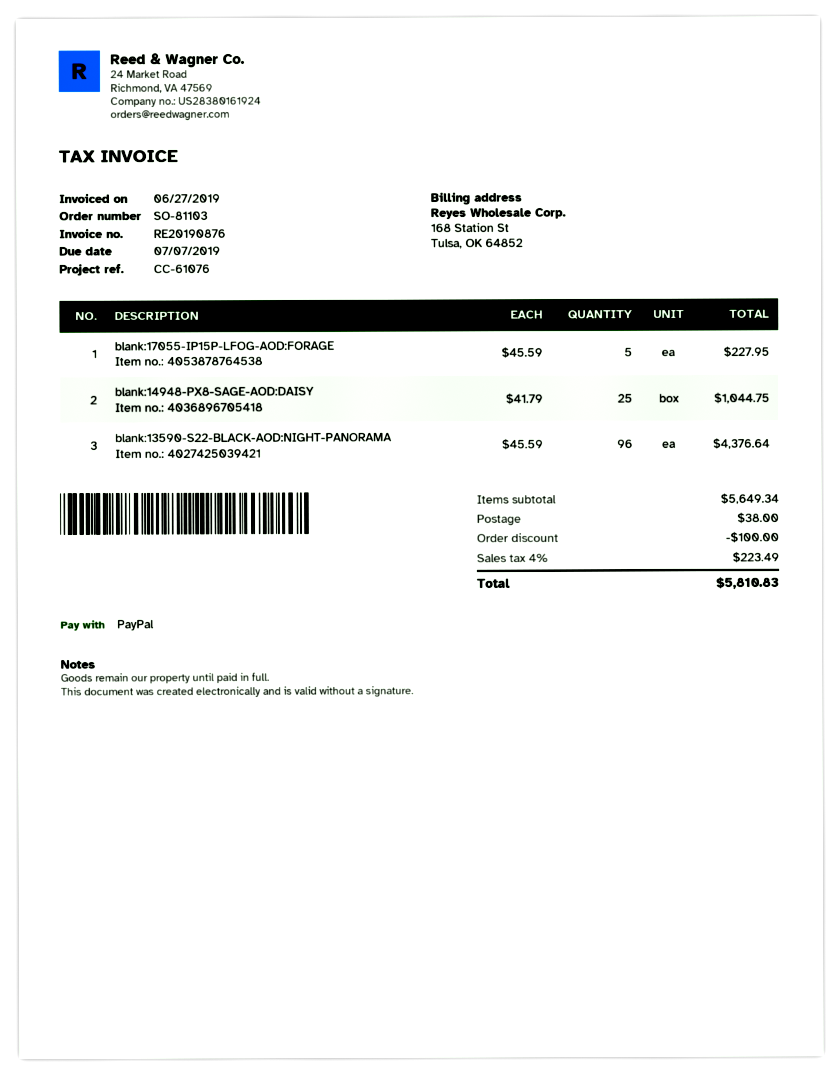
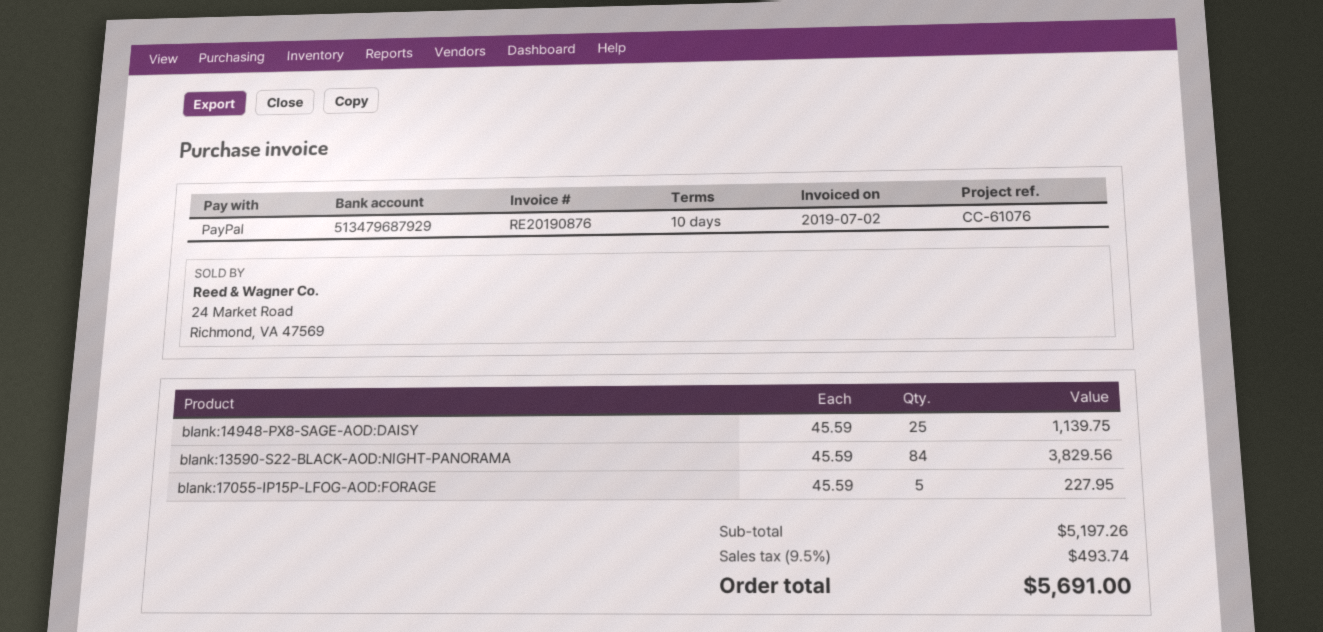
invoice date: 2019-06-27 -> 2019-07-02
blank:14948-PX8-SAGE-AOD:DAISY: 25 x 41.79 = 1044.75 -> 25 x 45.59 = 1139.75
blank:13590-S22-BLACK-AOD:NIGHT-PANORAMA: 96 x 45.59 = 4376.64 -> 84 x 45.59 = 3829.56
subtotal: 5649.34 -> 5197.26
discount: 100.00 -> none
shipping: 38.00 -> none
tax: 4% = 223.49 -> 9.5% = 493.74
total: 5810.83 -> 5691.00

